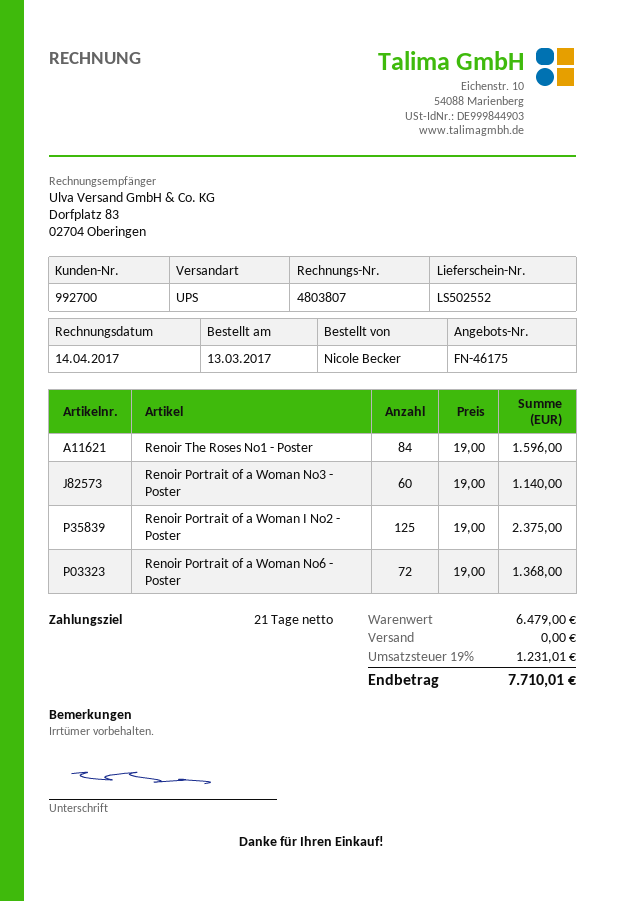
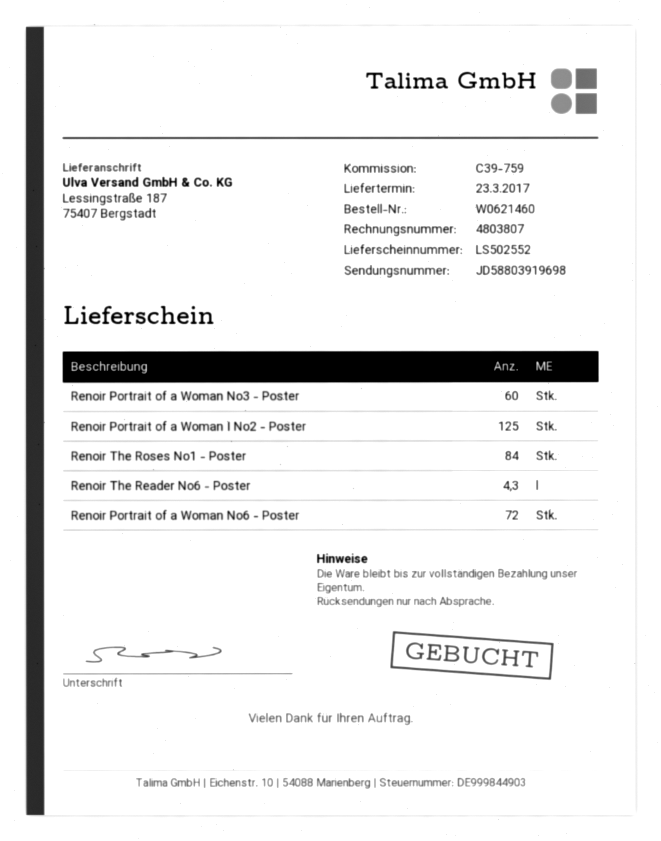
Renoir The Reader No6 - Poster: none -> 4.3

